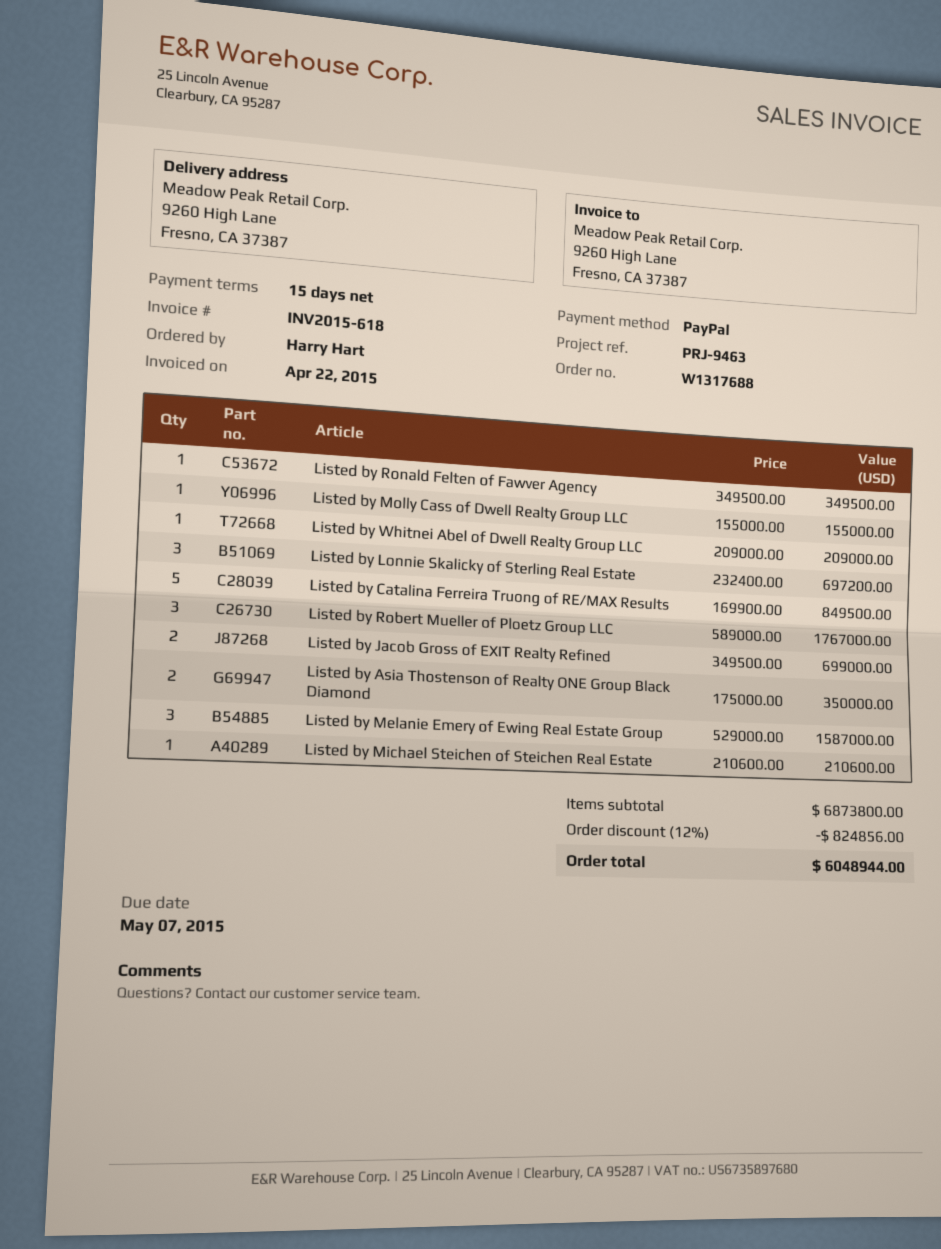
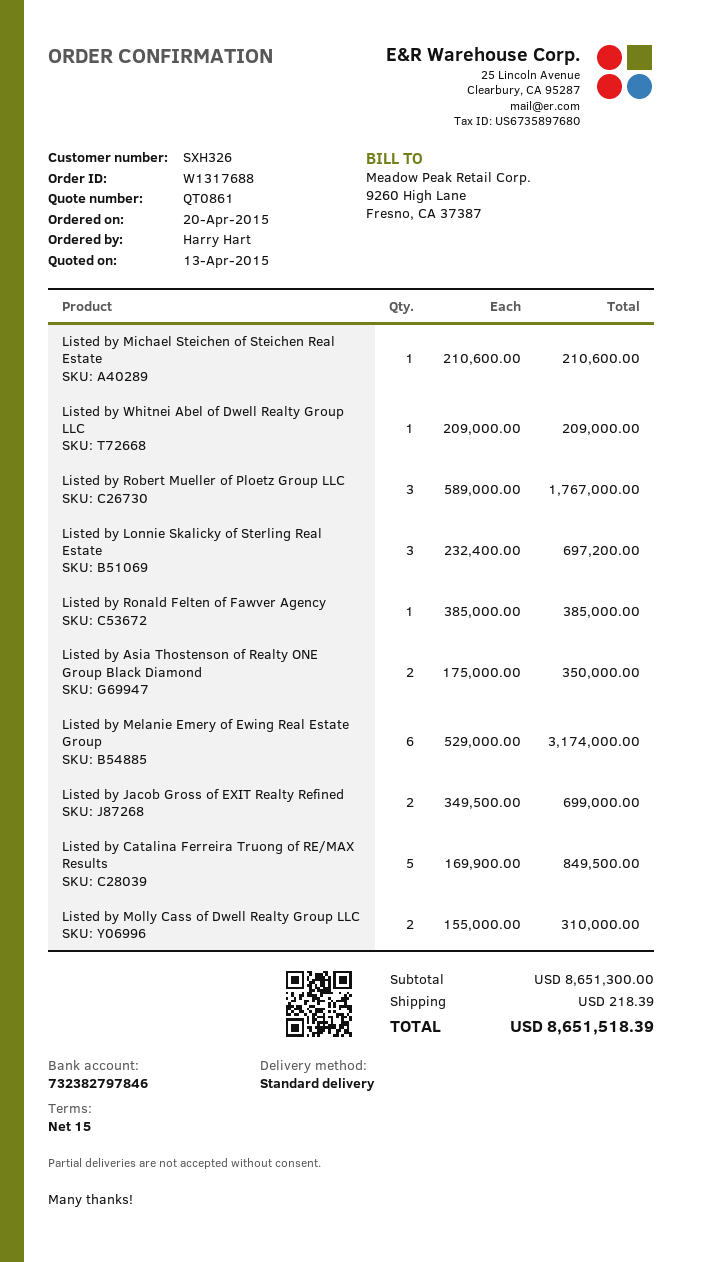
Listed by Ronald Felten of Fawver Agency: 1 x 349500.00 = 349500.00 -> 1 x 385000.00 = 385000.00
Listed by Molly Cass of Dwell Realty Group LLC: 1 x 155000.00 = 155000.00 -> 2 x 155000.00 = 310000.00
Listed by Melanie Emery of Ewing Real Estate Group: 3 x 529000.00 = 1587000.00 -> 6 x 529000.00 = 3174000.00
subtotal: 6873800.00 -> 8651300.00
discount: 12% = 824856.00 -> none
shipping: none -> 218.39
total: 6048944.00 -> 8651518.39

